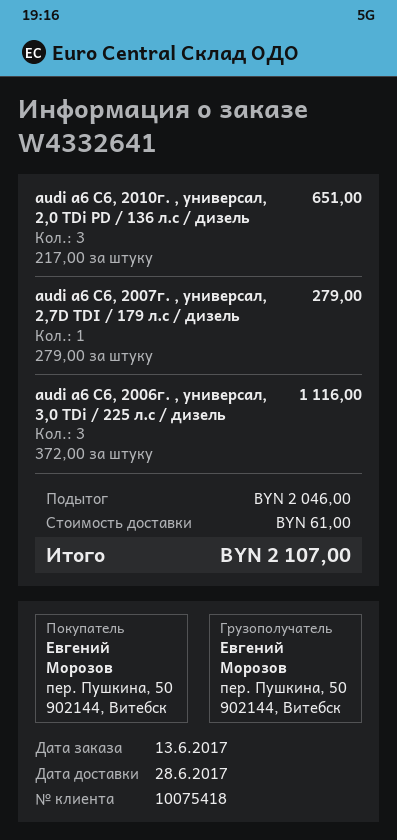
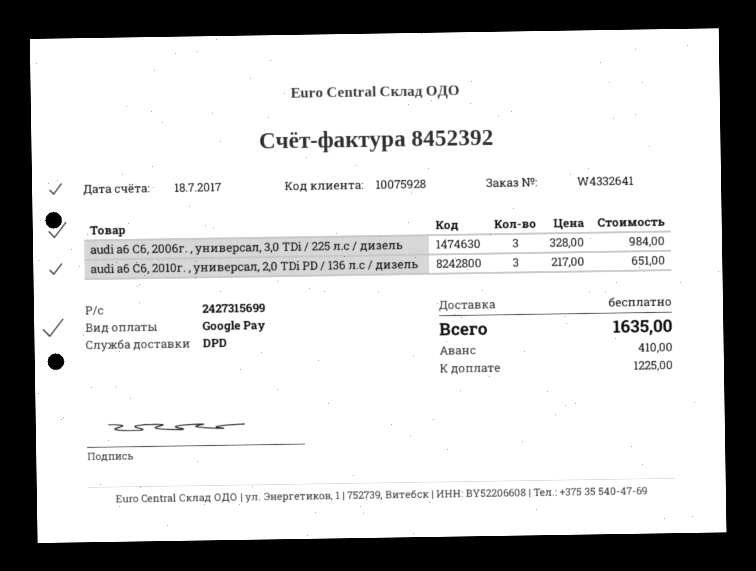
customer number: 10075418 -> 10075928
audi a6 C6, 2007г. , универсал, 2,7D TDI / 179 л.с / дизель: 1 x 279.00 = 279.00 -> none
audi a6 C6, 2006г. , универсал, 3,0 TDi / 225 л.с / дизель: 3 x 372.00 = 1116.00 -> 3 x 328.00 = 984.00
shipping: 61.00 -> 0.00
total: 2107.00 -> 1635.00

